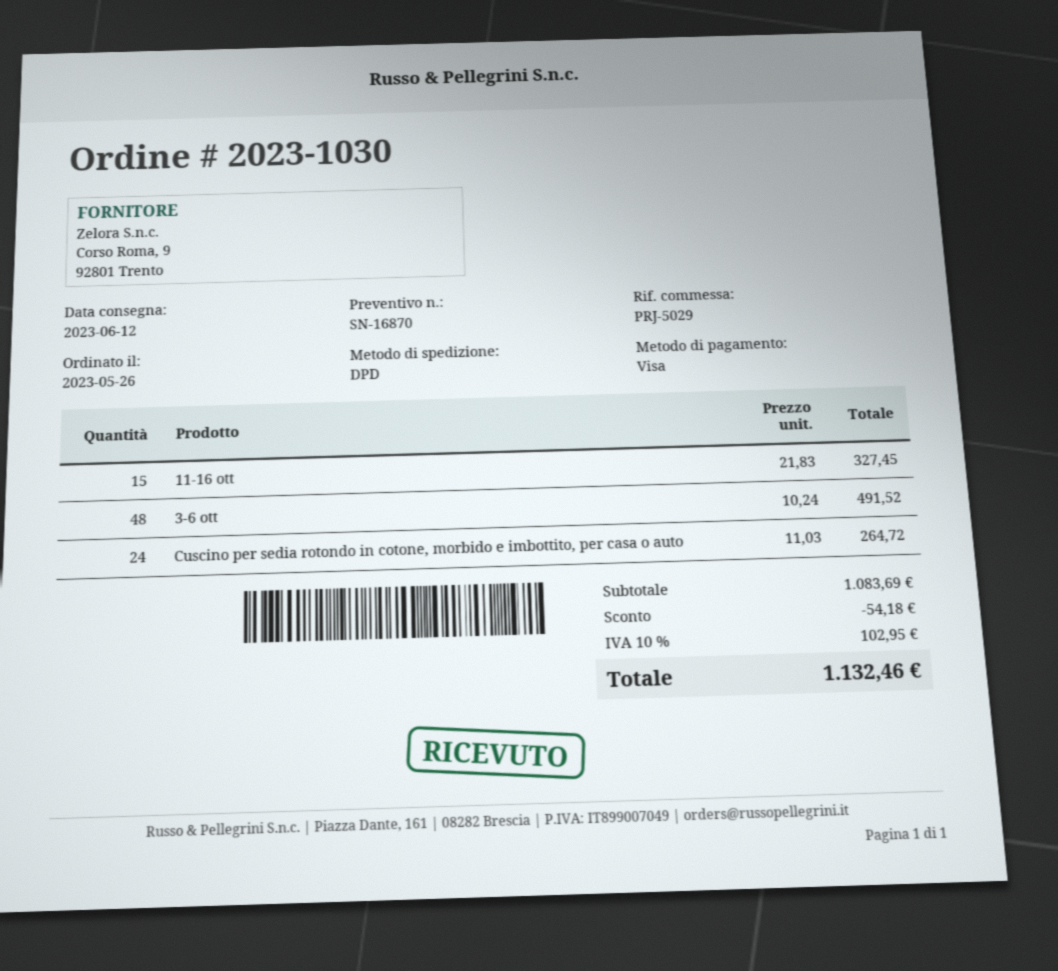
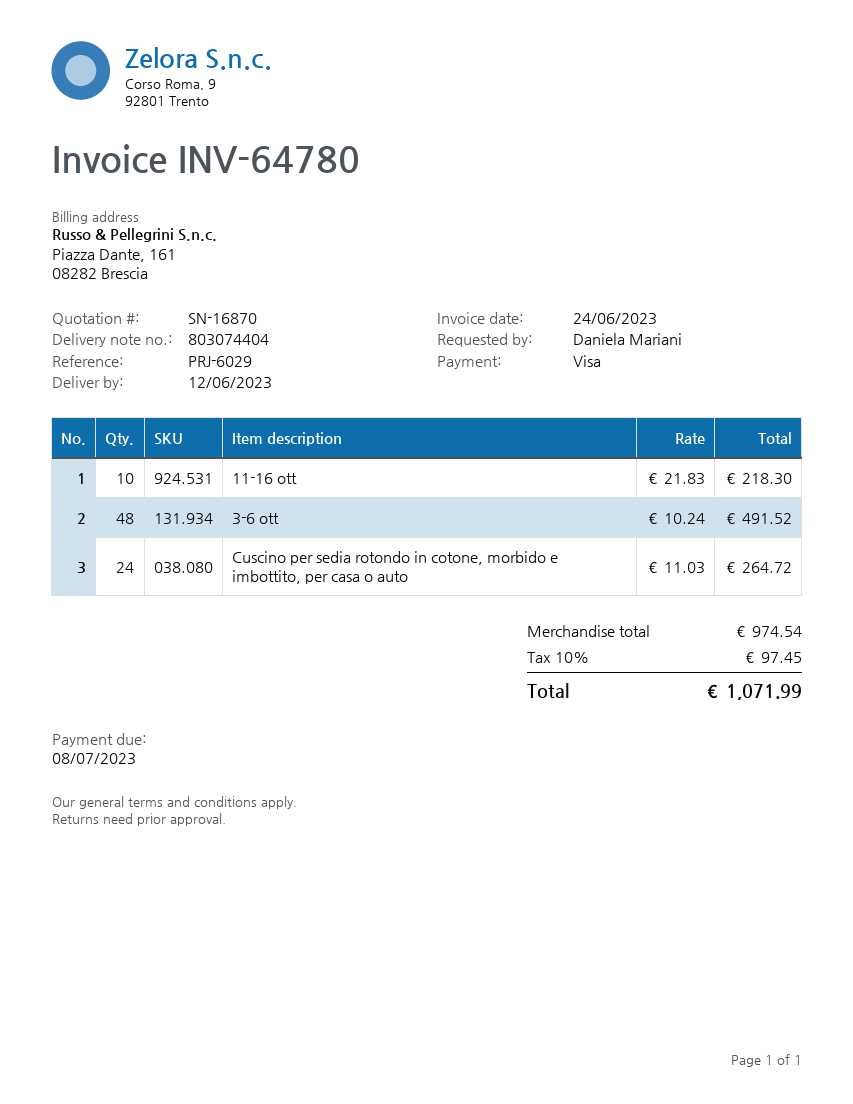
reference: PRJ-5029 -> PRJ-6029
11-16 ott: 15 x 21.83 = 327.45 -> 10 x 21.83 = 218.30
subtotal: 1083.69 -> 974.54
discount: 54.18 -> none
tax: 10% = 102.95 -> 10% = 97.45
total: 1132.46 -> 1071.99

